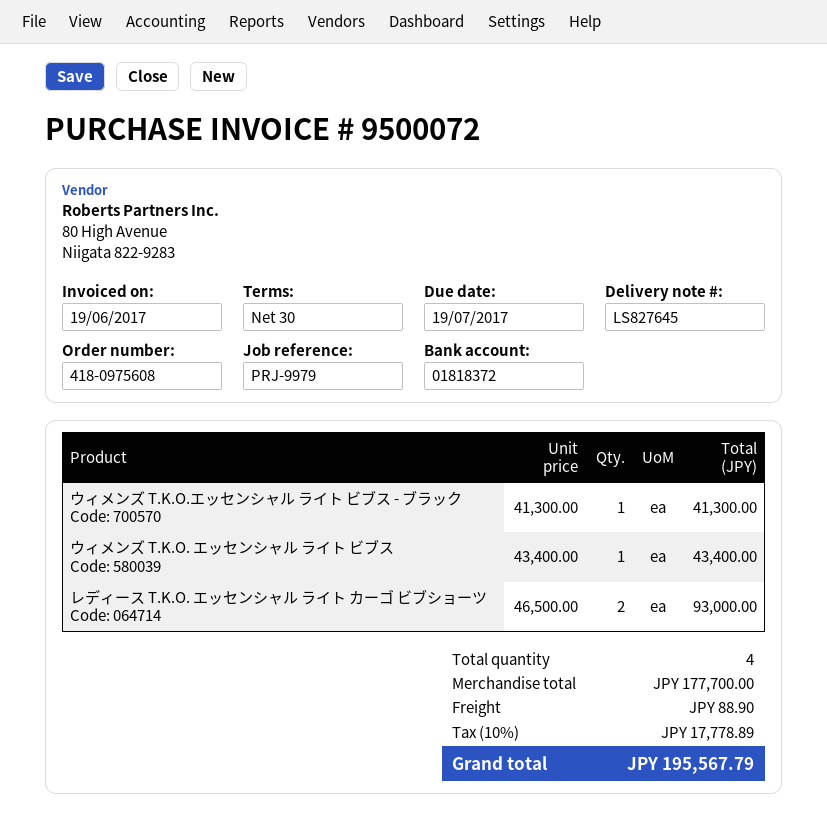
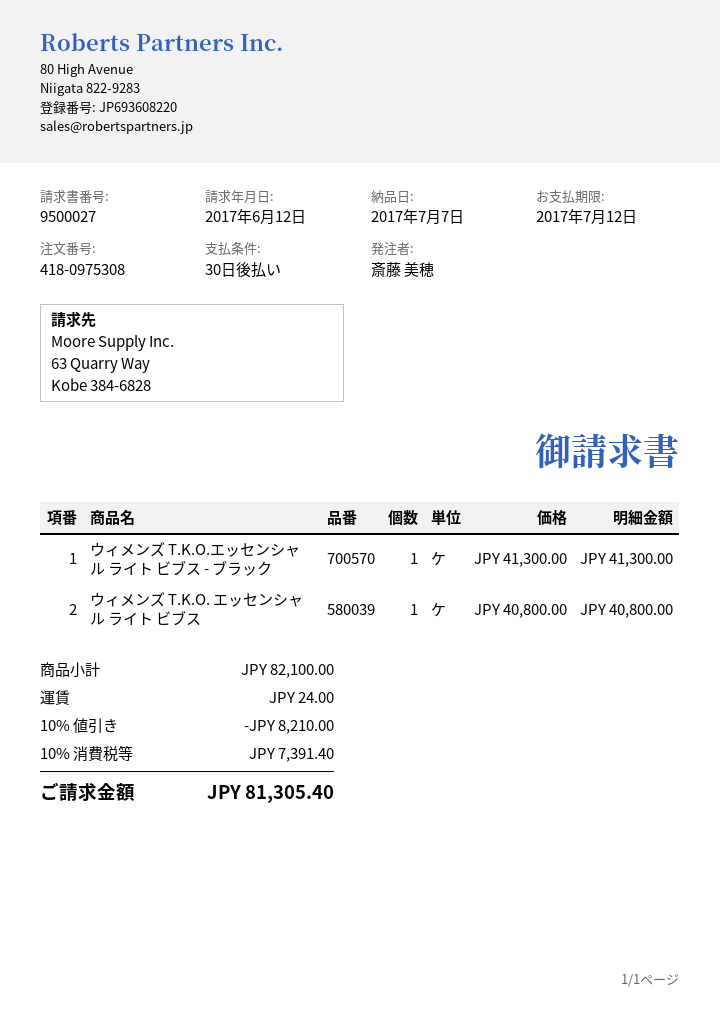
order number: 418-0975608 -> 418-0975308
invoice number: 9500072 -> 9500027
invoice date: 2017-06-19 -> 2017-06-12
due date: 2017-07-19 -> 2017-07-12
ウィメンズ T.K.O. エッセンシャル ライト ビブス: 1 x 43400.00 = 43400.00 -> 1 x 40800.00 = 40800.00
レディース T.K.O. エッセンシャル ライト カーゴ ビブショーツ: 2 x 46500.00 = 93000.00 -> none
subtotal: 177700.00 -> 82100.00
discount: none -> 10% = 8210.00
shipping: 88.90 -> 24.00
tax: 10% = 17778.89 -> 10% = 7391.40
total: 195567.79 -> 81305.40

